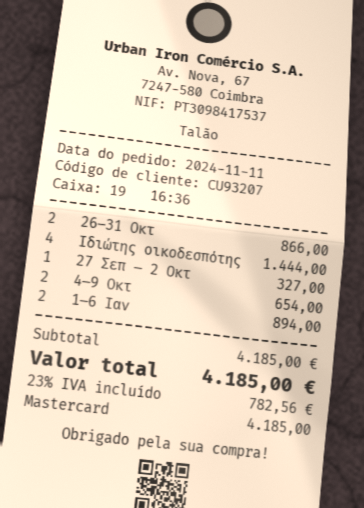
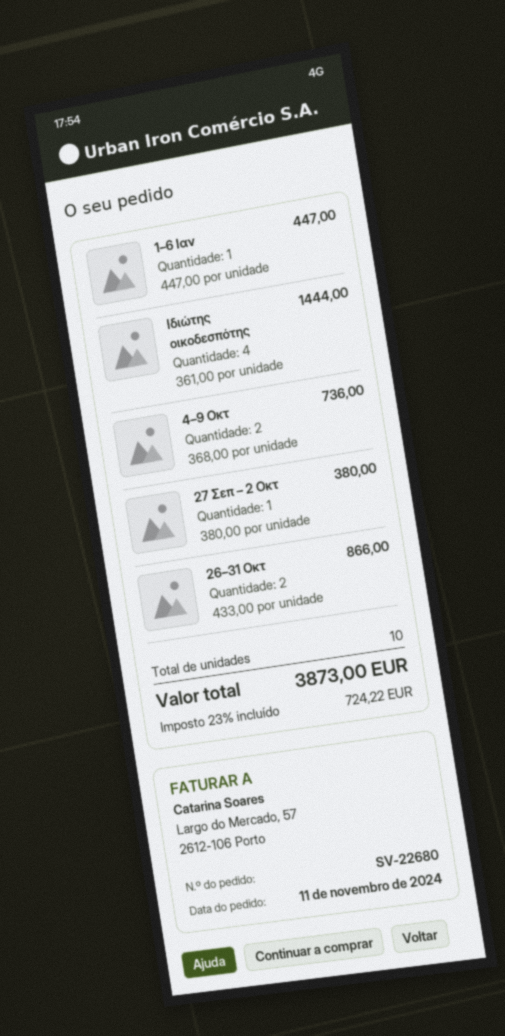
27 Σεπ – 2 Οκτ: 1 for 327.00 -> 1 for 380.00
4–9 Οκτ: 2 for 654.00 -> 2 for 736.00
1–6 Ιαν: 2 for 894.00 -> 1 for 447.00
tax: 23% = 782.56 -> 23% = 724.22
total: 4185.00 -> 3873.00

